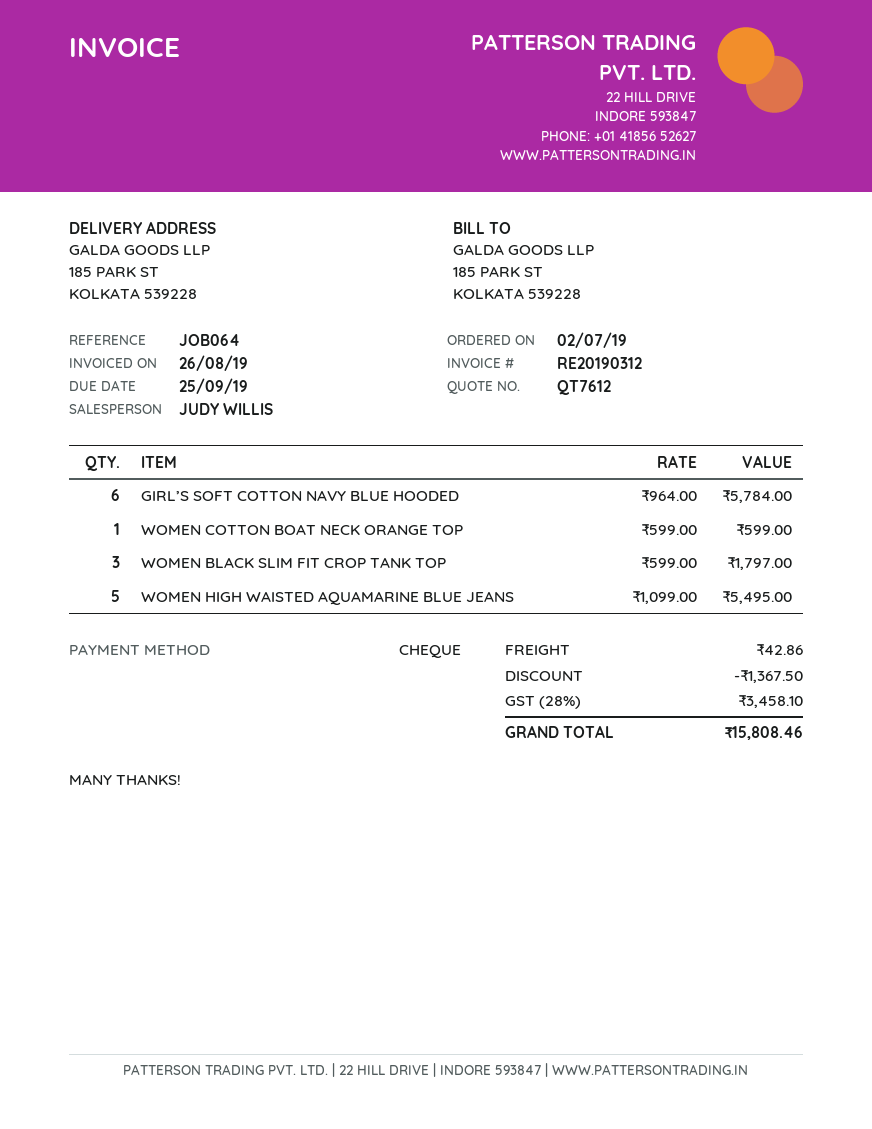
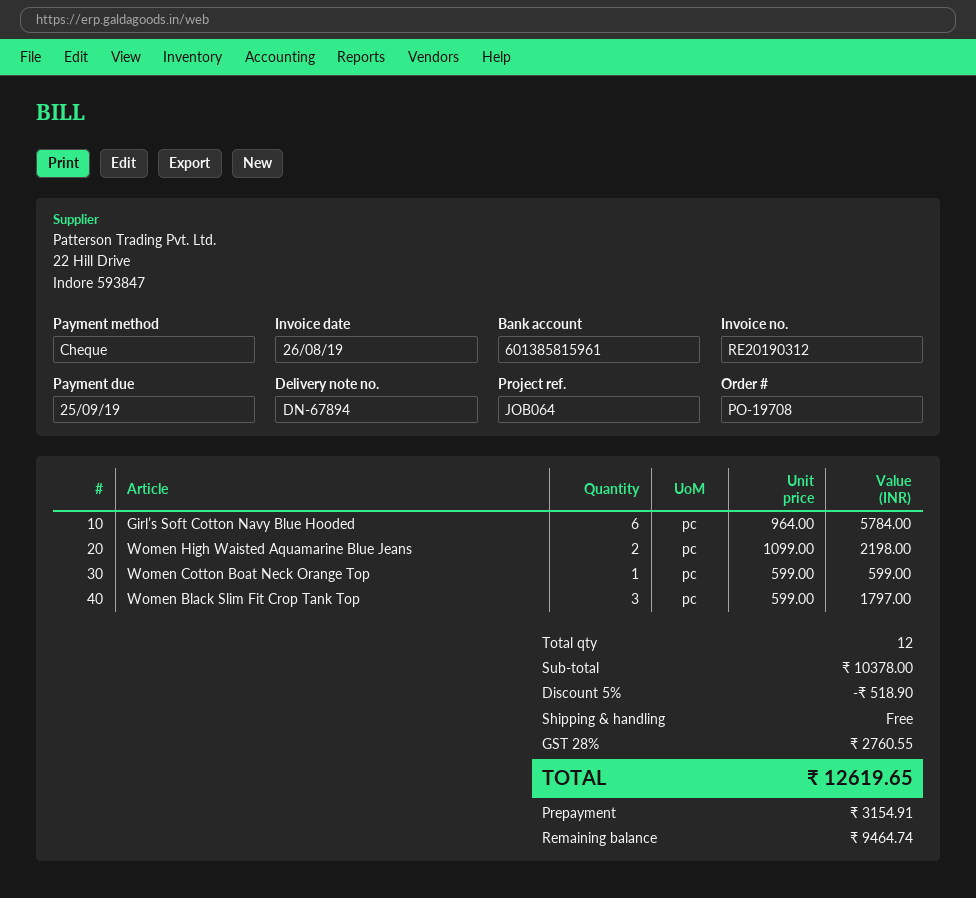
WOMEN HIGH WAISTED AQUAMARINE BLUE JEANS: 5 x 1099.00 = 5495.00 -> 2 x 1099.00 = 2198.00
discount: 1367.50 -> 518.90
shipping: 42.86 -> 0.00
tax: 28% = 3458.10 -> 28% = 2760.55
total: 15808.46 -> 12619.65

